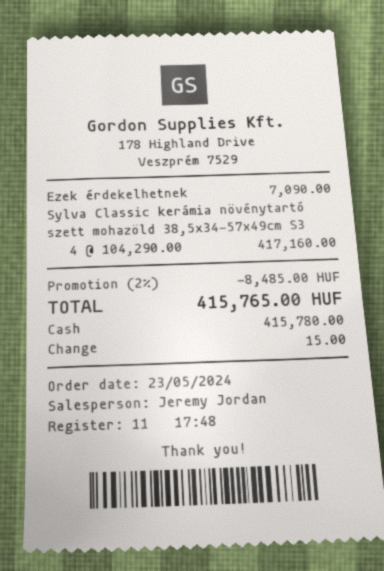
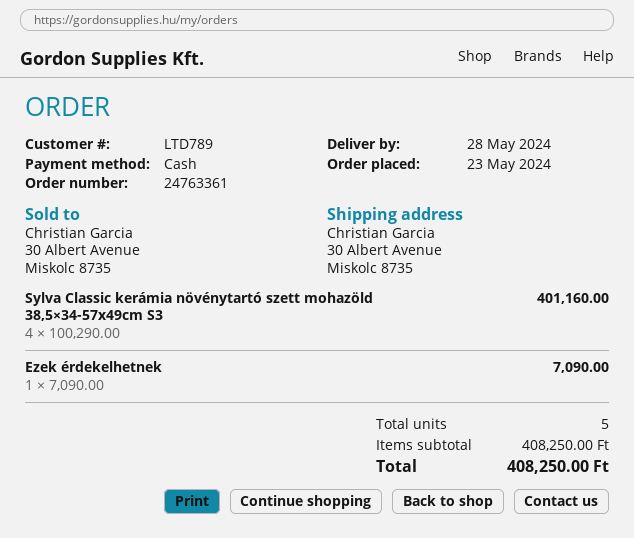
Sylva Classic kerámia növénytartó szett mohazöld 38,5×34-57x49cm S3: 4 x 104290.00 = 417160.00 -> 4 x 100290.00 = 401160.00
discount: 2% = 8485.00 -> none
total: 415765.00 -> 408250.00

